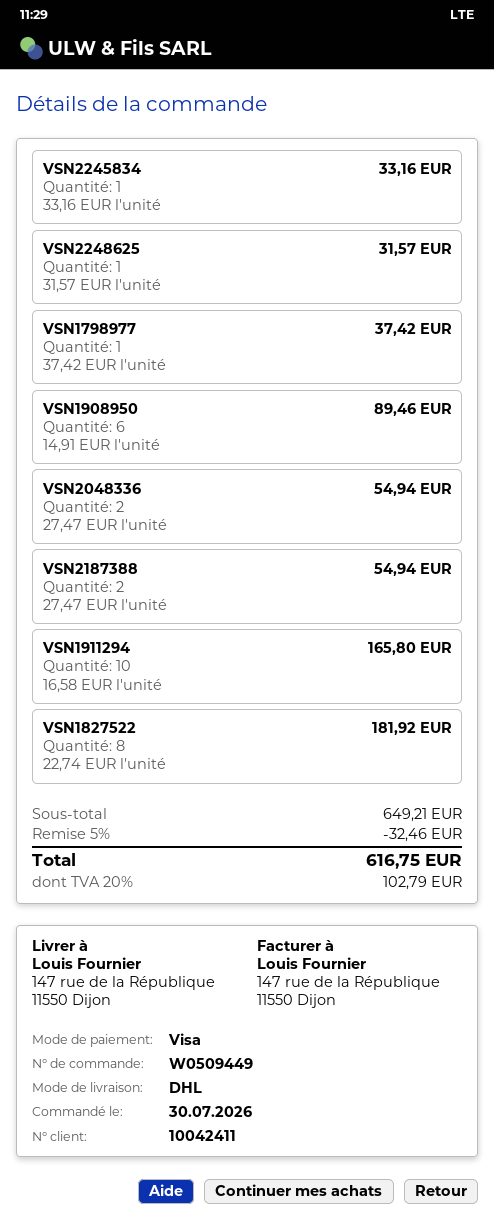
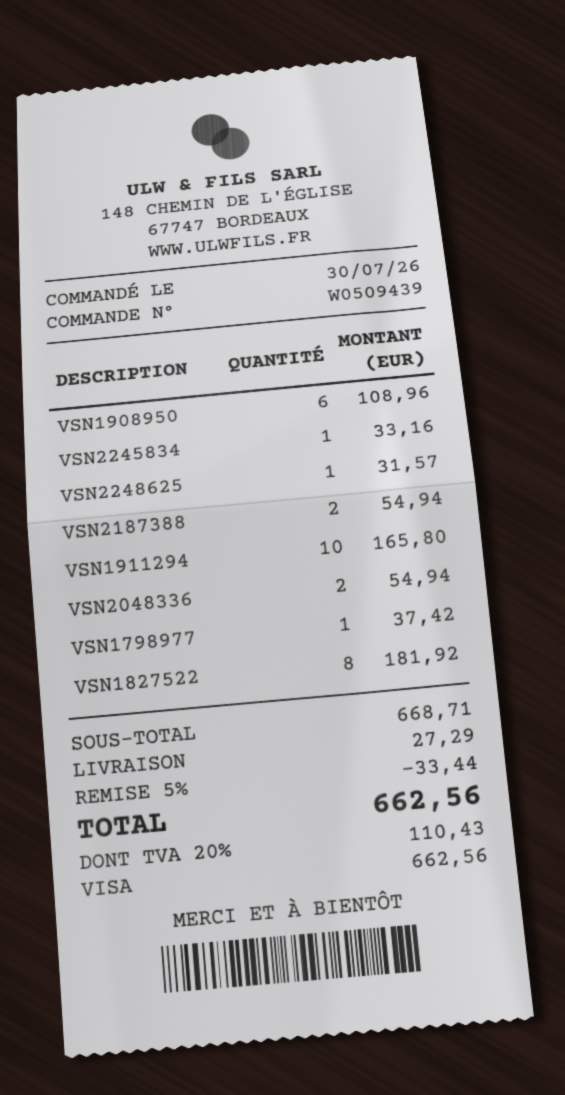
order number: W0509449 -> W0509439
VSN1908950: 6 for 89.46 -> 6 for 108.96
subtotal: 649.21 -> 668.71
discount: 5% = 32.46 -> 5% = 33.44
shipping: none -> 27.29
tax: 20% = 102.79 -> 20% = 110.43
total: 616.75 -> 662.56

